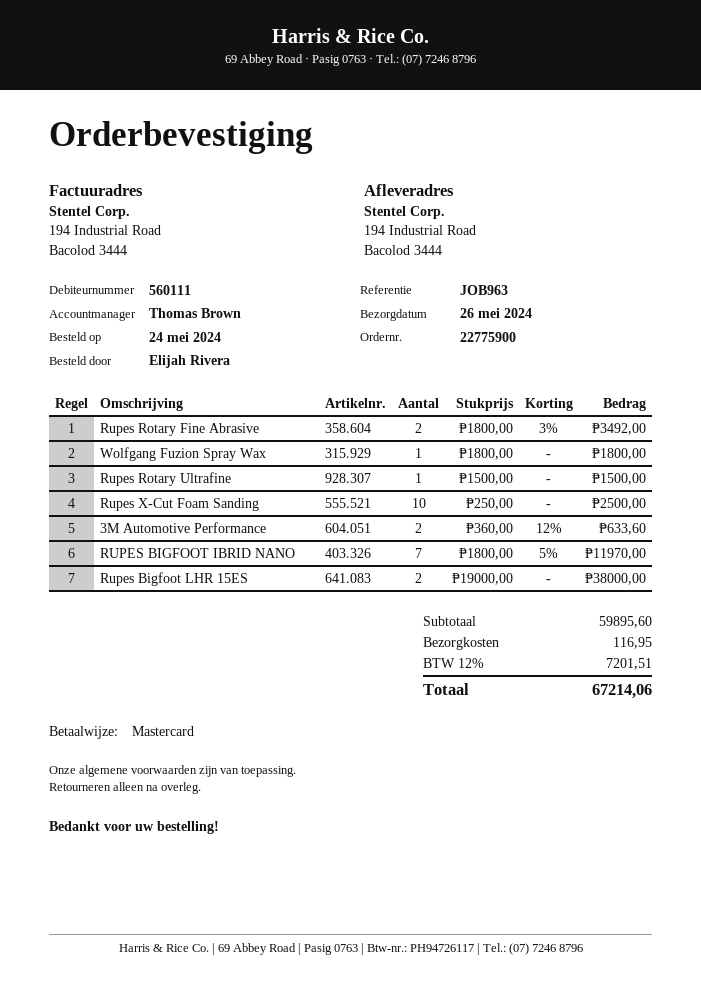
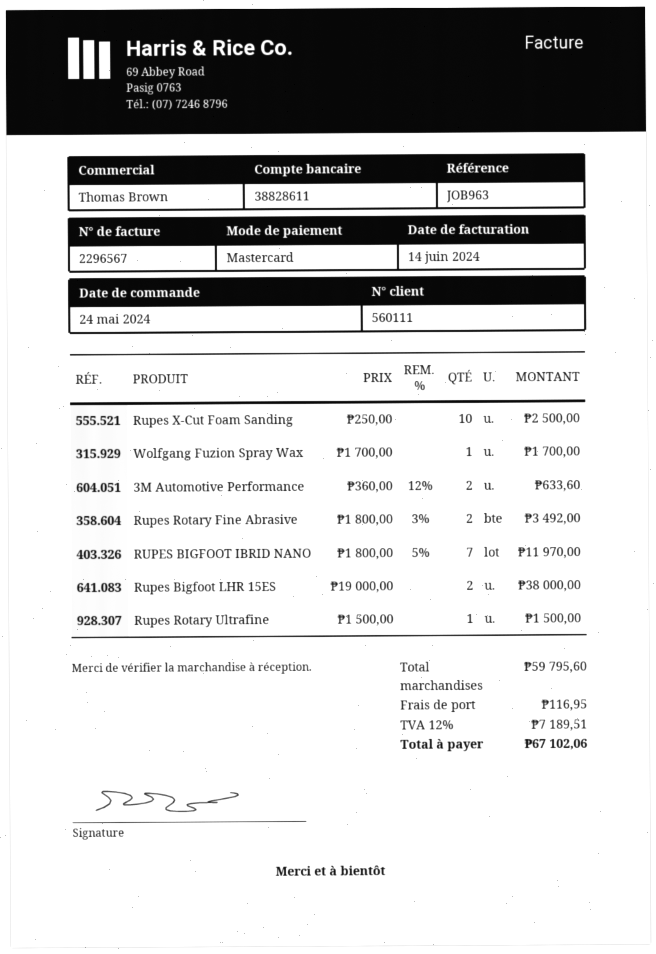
Wolfgang Fuzion Spray Wax: 1 x 1800.00 = 1800.00 -> 1 x 1700.00 = 1700.00
subtotal: 59895.60 -> 59795.60
tax: 12% = 7201.51 -> 12% = 7189.51
total: 67214.06 -> 67102.06

